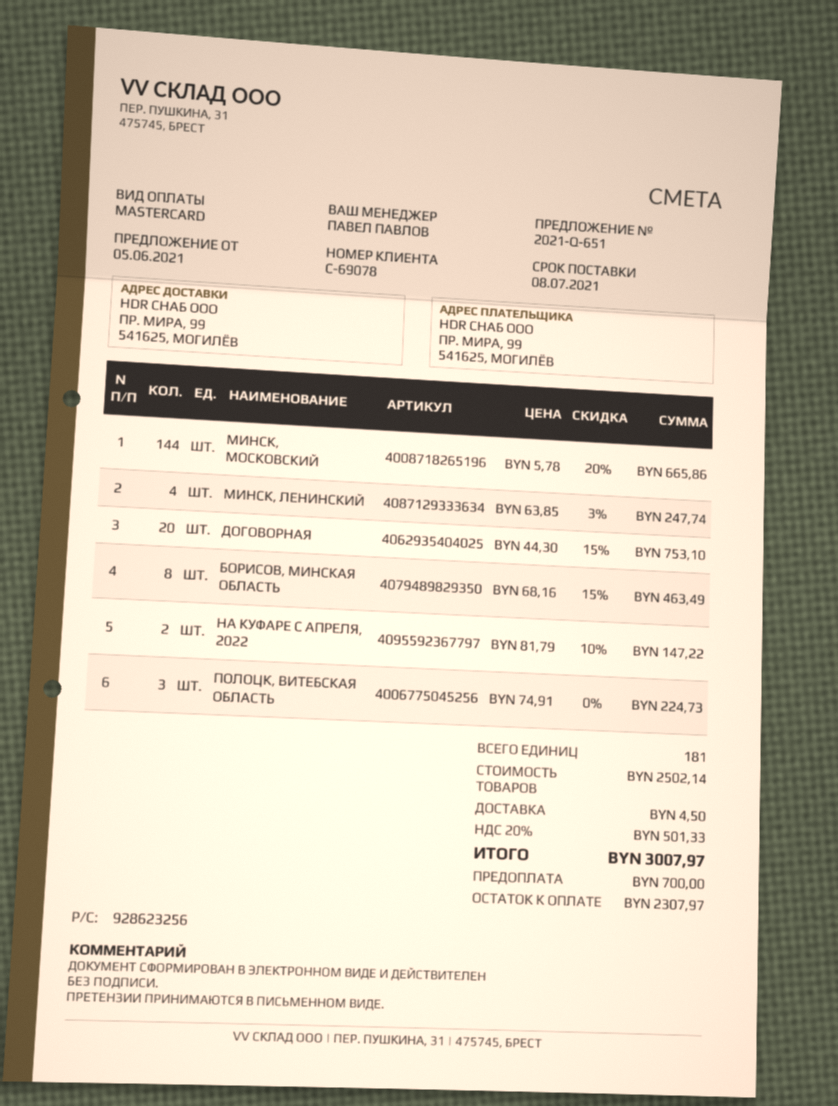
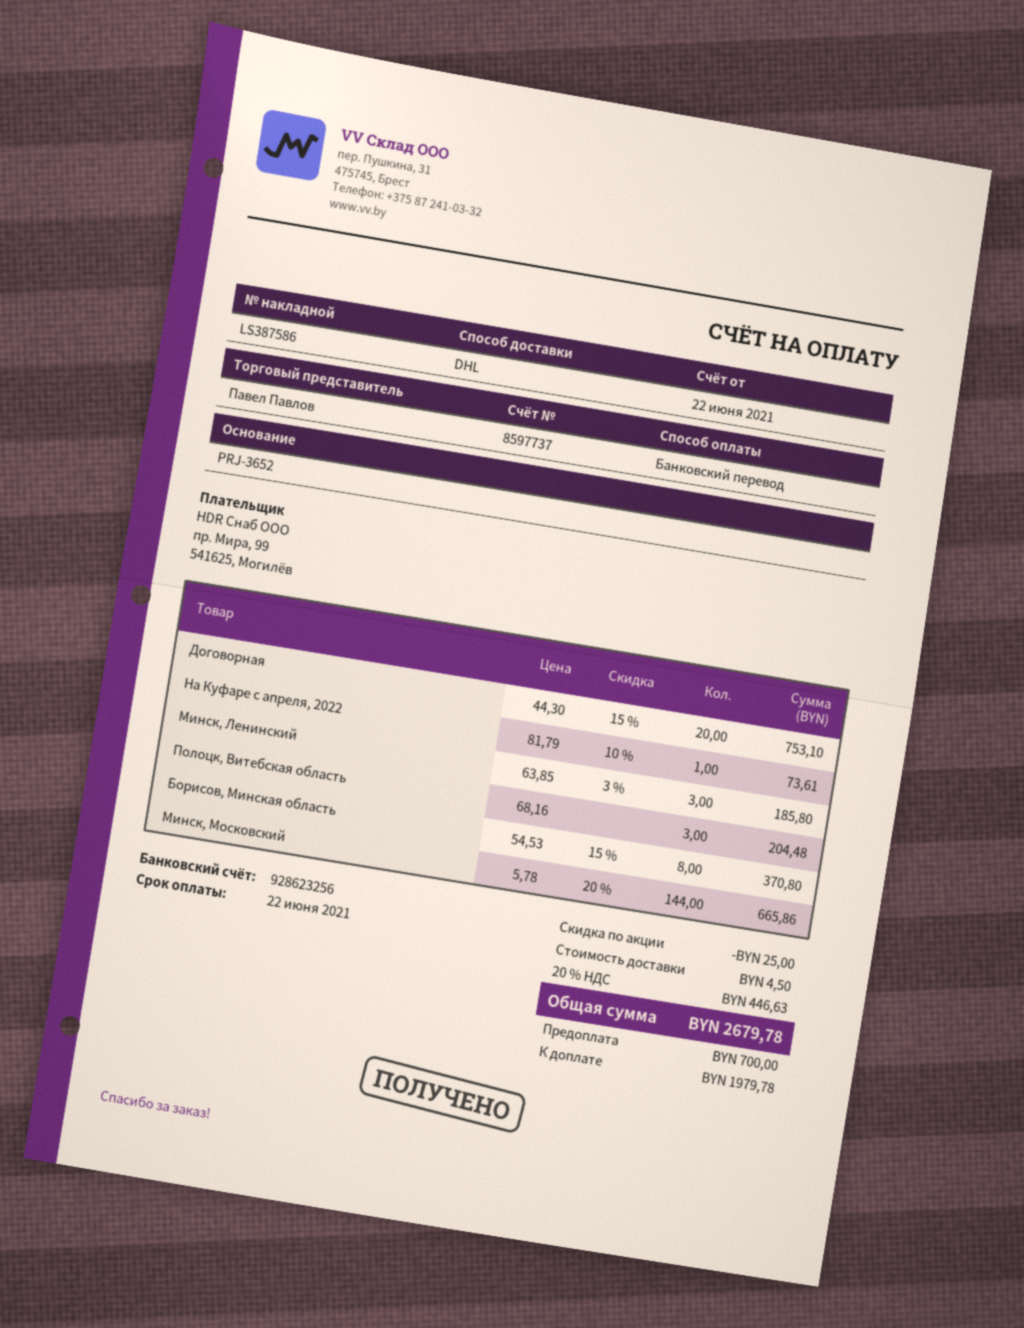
payment method: Mastercard -> bank transfer
МИНСК, ЛЕНИНСКИЙ: 4 x 63.85 - 3% = 247.74 -> 3 x 63.85 - 3% = 185.80
БОРИСОВ, МИНСКАЯ ОБЛАСТЬ: 8 x 68.16 - 15% = 463.49 -> 8 x 54.53 - 15% = 370.80
НА КУФАРЕ С АПРЕЛЯ, 2022: 2 x 81.79 - 10% = 147.22 -> 1 x 81.79 - 10% = 73.61
ПОЛОЦК, ВИТЕБСКАЯ ОБЛАСТЬ: 3 x 74.91 = 224.73 -> 3 x 68.16 = 204.48
discount: none -> 25.00
tax: 20% = 501.33 -> 20% = 446.63
total: 3007.97 -> 2679.78
balance: 2307.97 -> 1979.78

